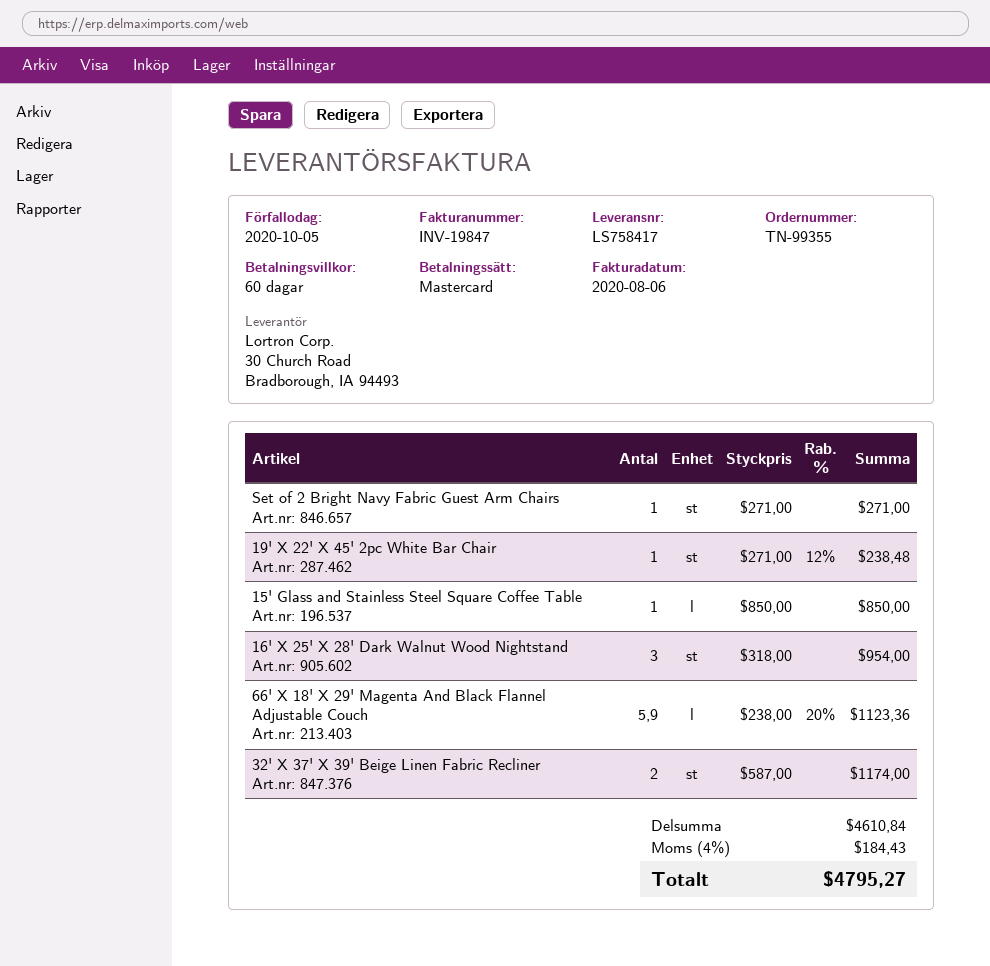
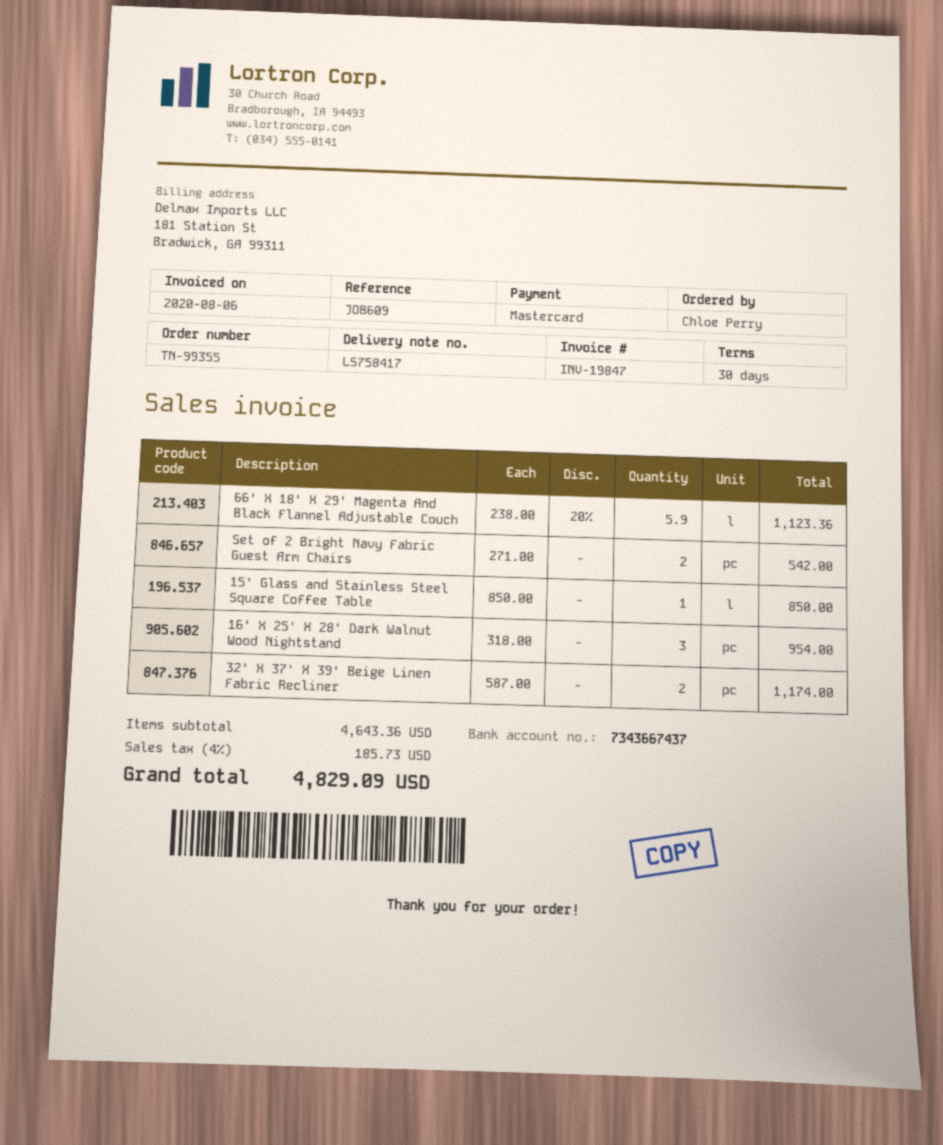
payment terms: 60 days -> 30 days
Set of 2 Bright Navy Fabric Guest Arm Chairs: 1 x 271.00 = 271.00 -> 2 x 271.00 = 542.00
19' X 22' X 45' 2pc White Bar Chair: 1 x 271.00 - 12% = 238.48 -> none
subtotal: 4610.84 -> 4643.36
tax: 4% = 184.43 -> 4% = 185.73
total: 4795.27 -> 4829.09

